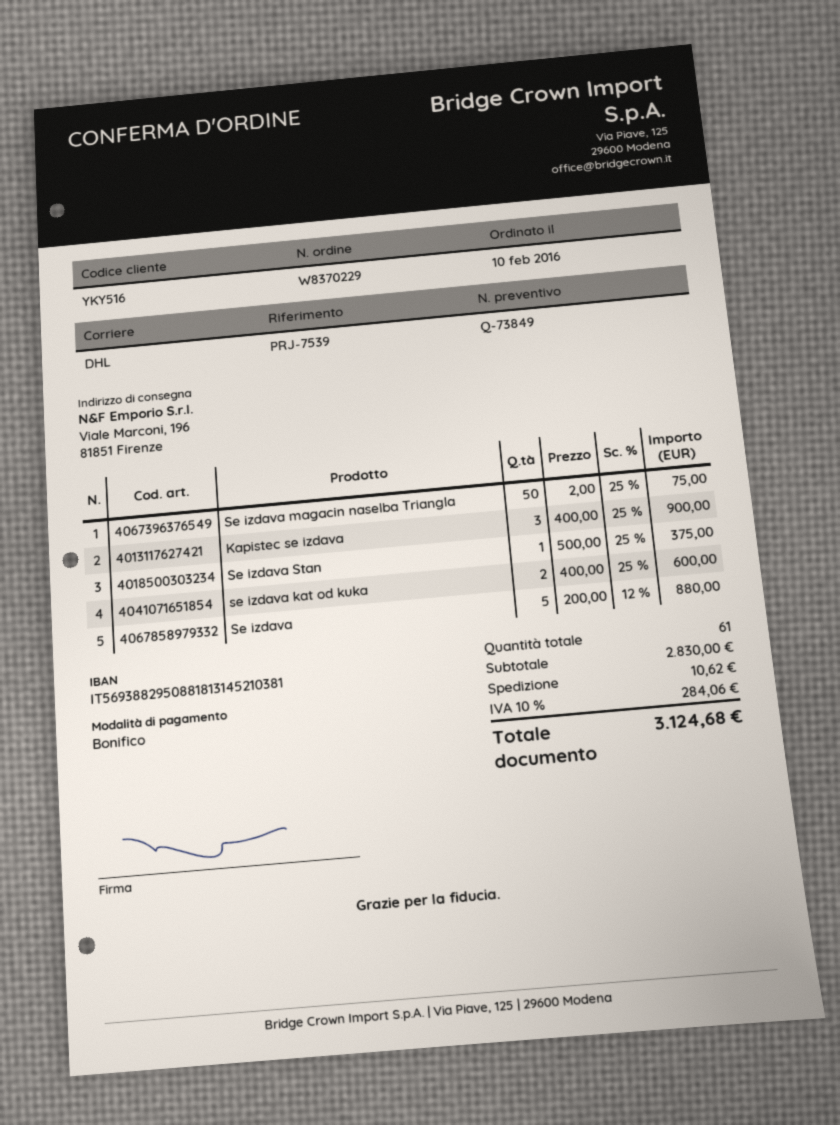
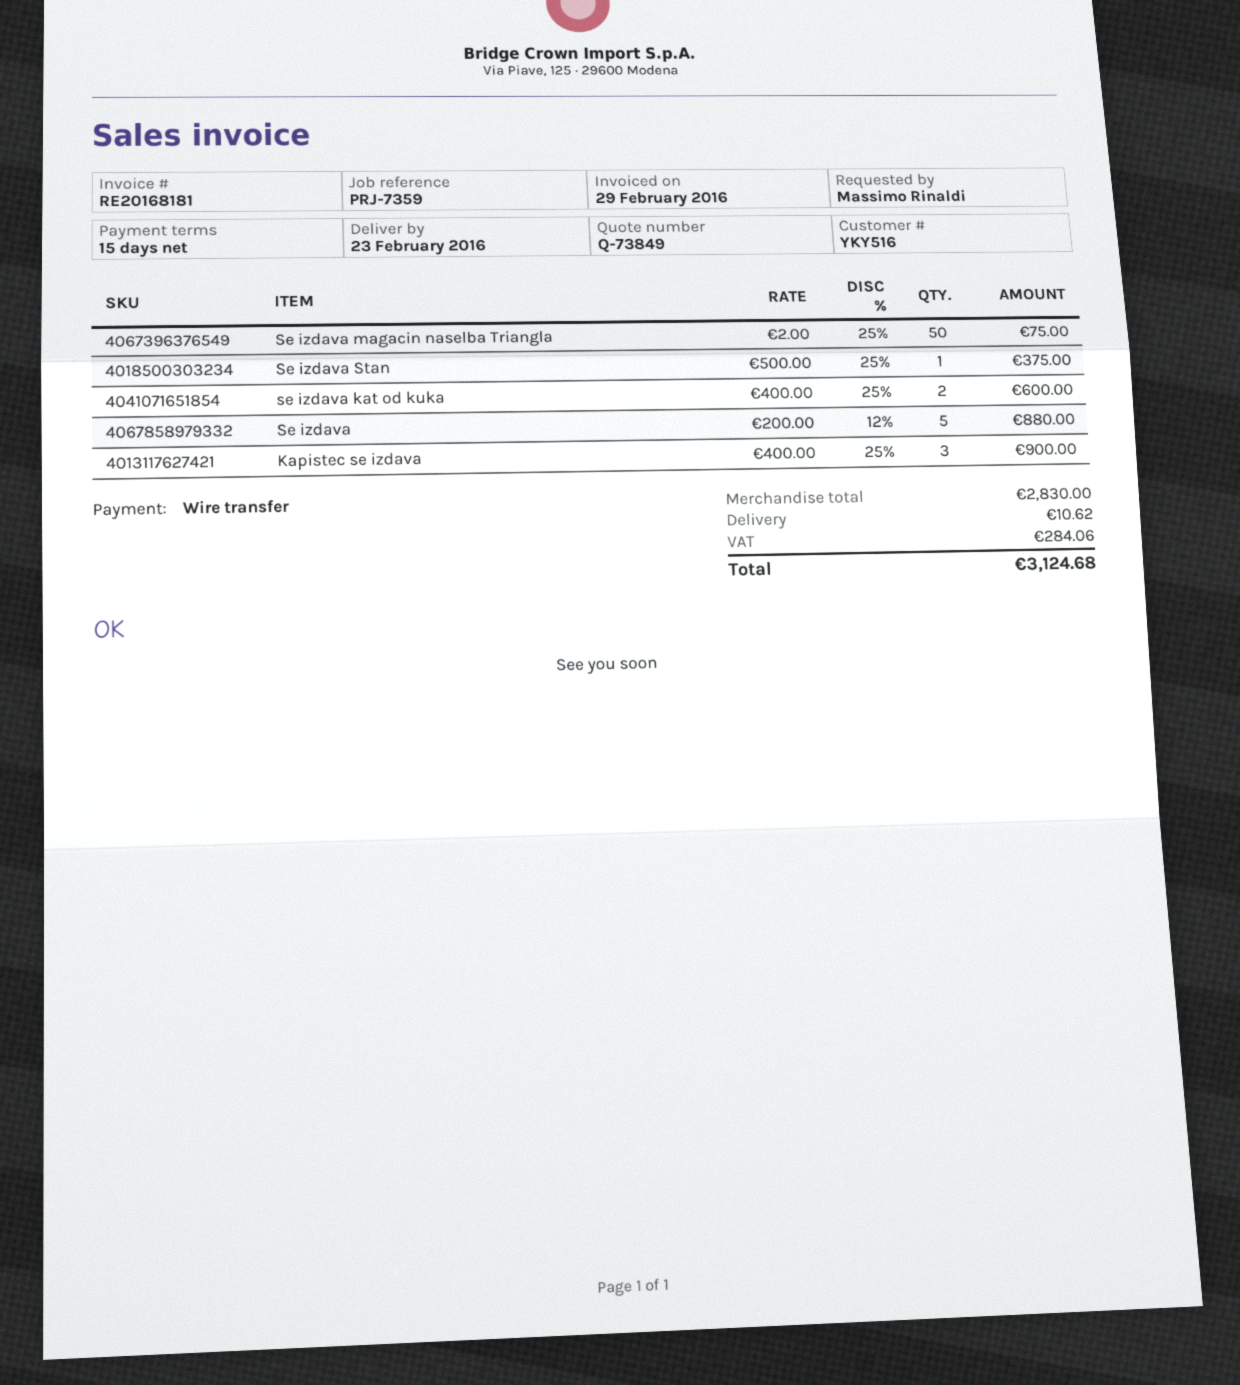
reference: PRJ-7539 -> PRJ-7359

